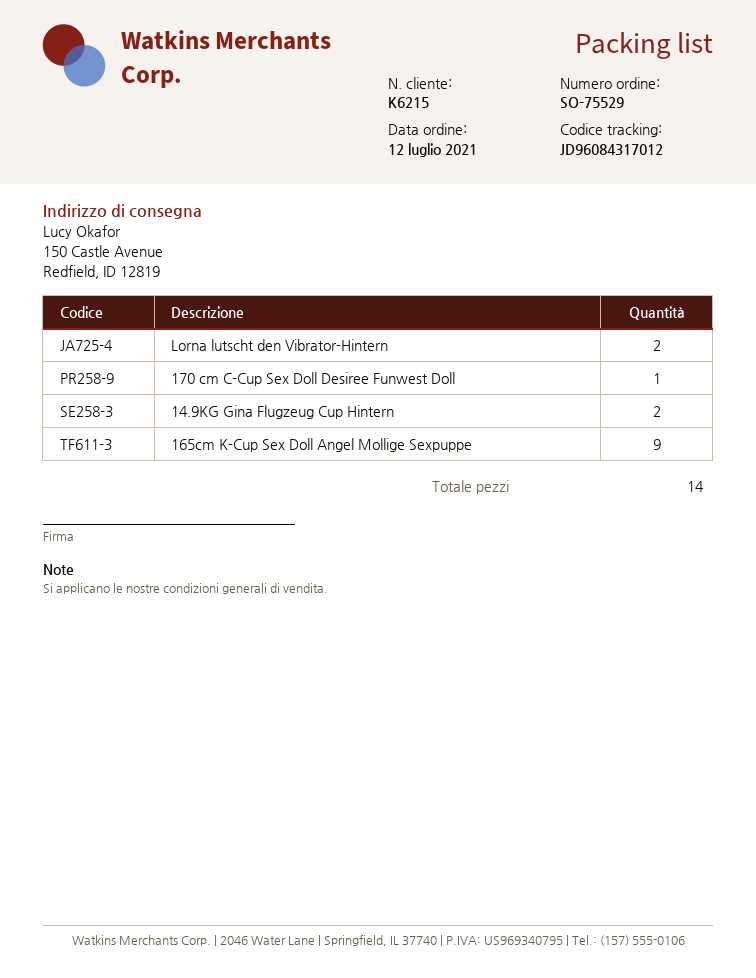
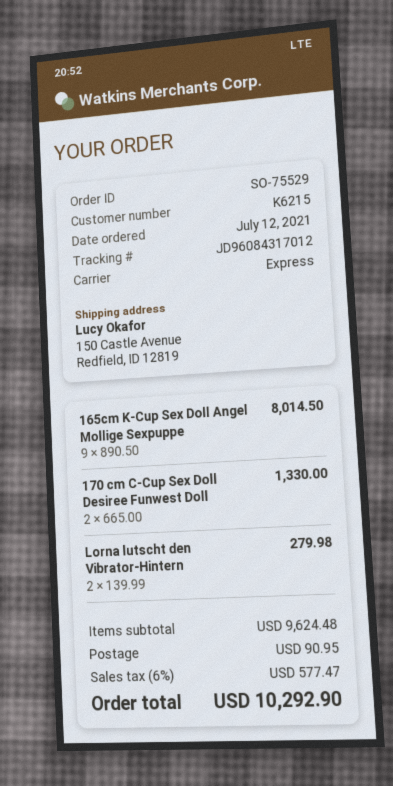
170 cm C-Cup Sex Doll Desiree Funwest Doll: 1 -> 2
14.9KG Gina Flugzeug Cup Hintern: 2 -> none

